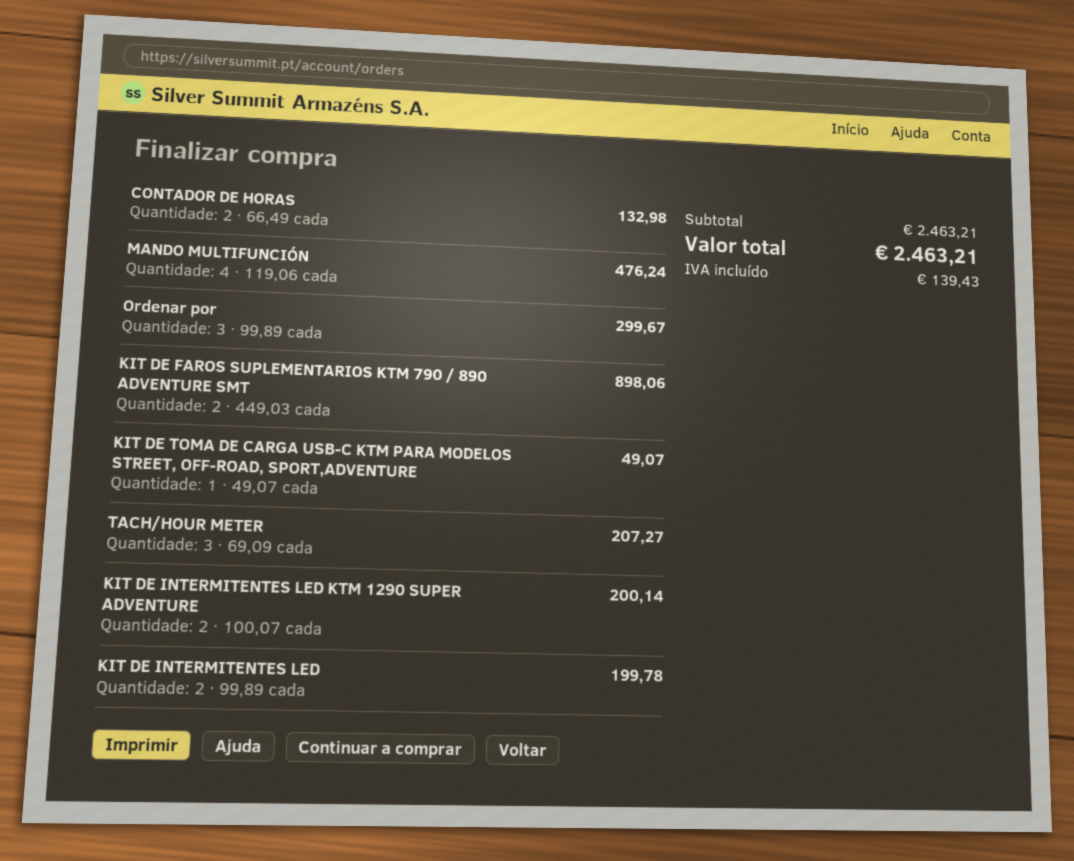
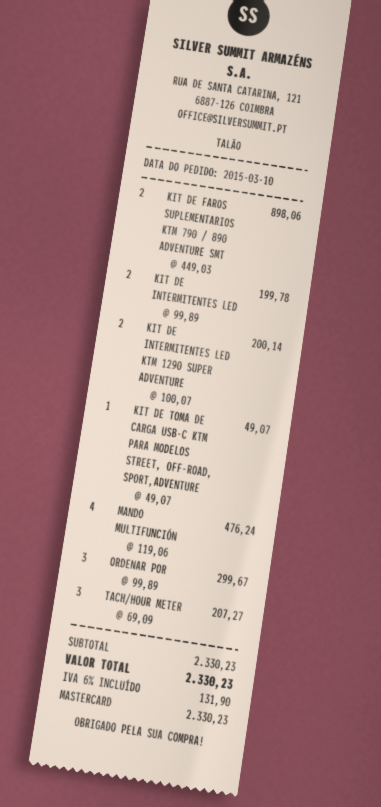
CONTADOR DE HORAS: 2 x 66.49 = 132.98 -> none
subtotal: 2463.21 -> 2330.23
tax: 139.43 -> 131.90
total: 2463.21 -> 2330.23

